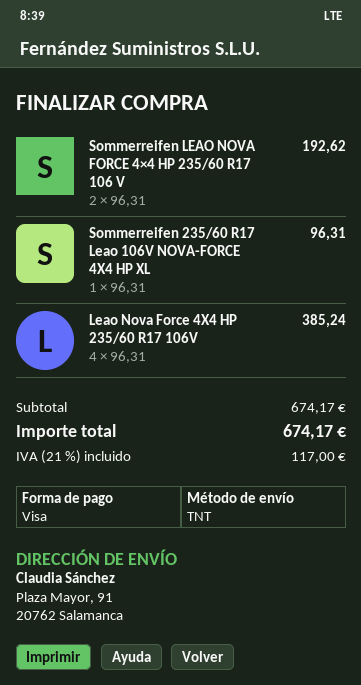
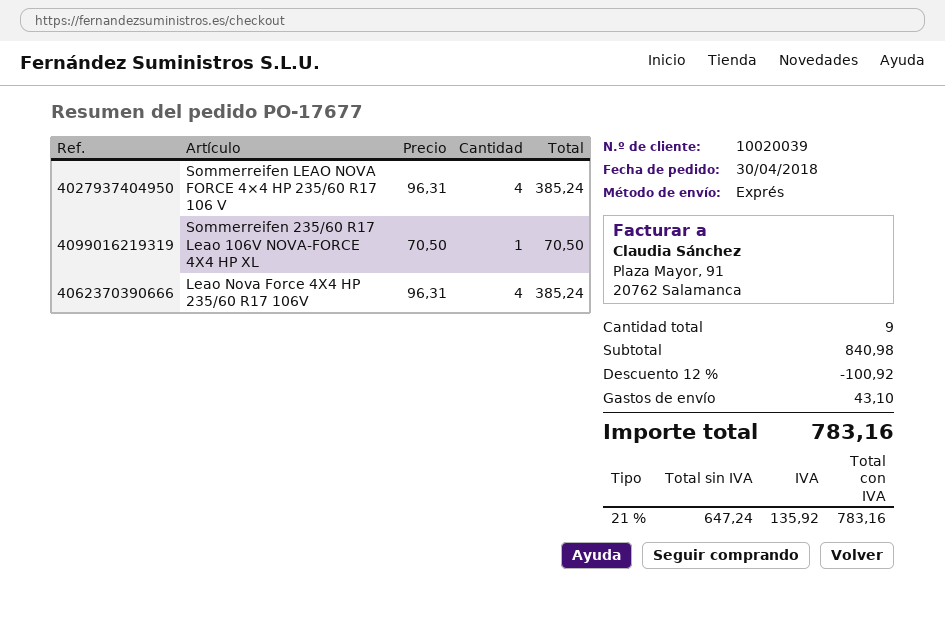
shipping method: TNT -> express
Sommerreifen LEAO NOVA FORCE 4×4 HP 235/60 R17 106 V: 2 x 96.31 = 192.62 -> 4 x 96.31 = 385.24
Sommerreifen 235/60 R17 Leao 106V NOVA-FORCE 4X4 HP XL: 1 x 96.31 = 96.31 -> 1 x 70.50 = 70.50
subtotal: 674.17 -> 840.98
discount: none -> 12% = 100.92
shipping: none -> 43.10
tax: 21% = 117.00 -> 21% = 135.92
total: 674.17 -> 783.16

